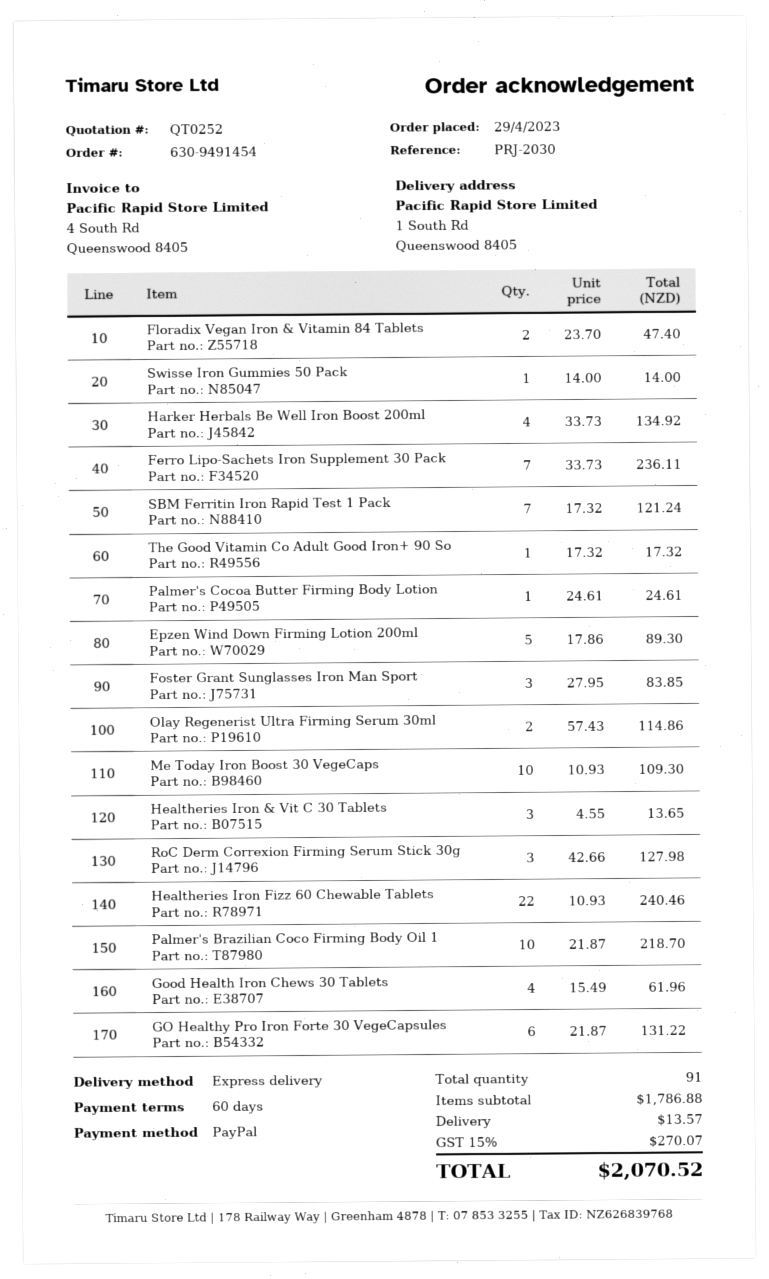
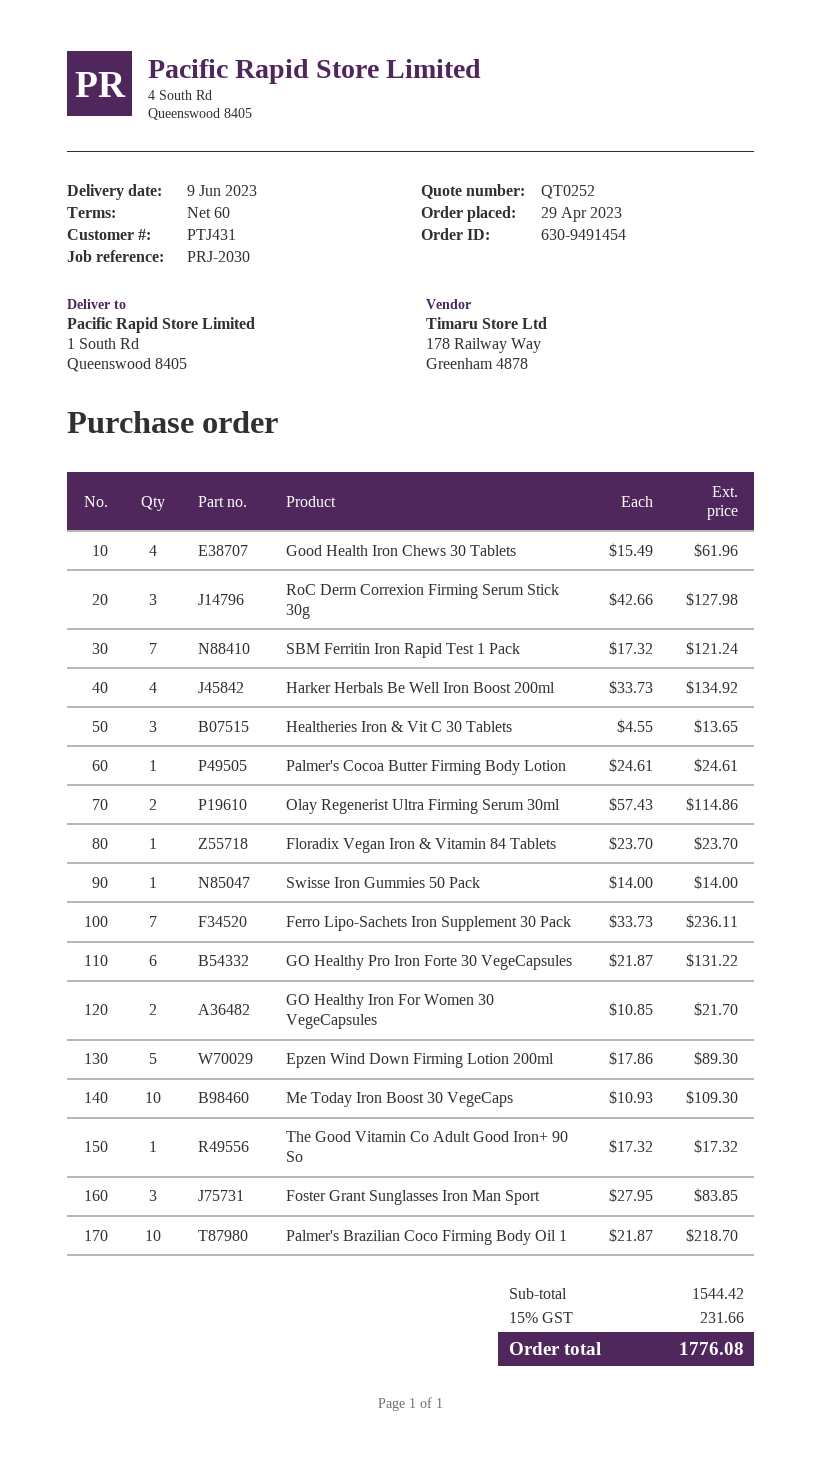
Floradix Vegan Iron & Vitamin 84 Tablets: 2 x 23.70 = 47.40 -> 1 x 23.70 = 23.70
Healtheries Iron Fizz 60 Chewable Tablets: 22 x 10.93 = 240.46 -> none
GO Healthy Iron For Women 30 VegeCapsules: none -> 2 x 10.85 = 21.70
subtotal: 1786.88 -> 1544.42
shipping: 13.57 -> none
tax: 15% = 270.07 -> 15% = 231.66
total: 2070.52 -> 1776.08

